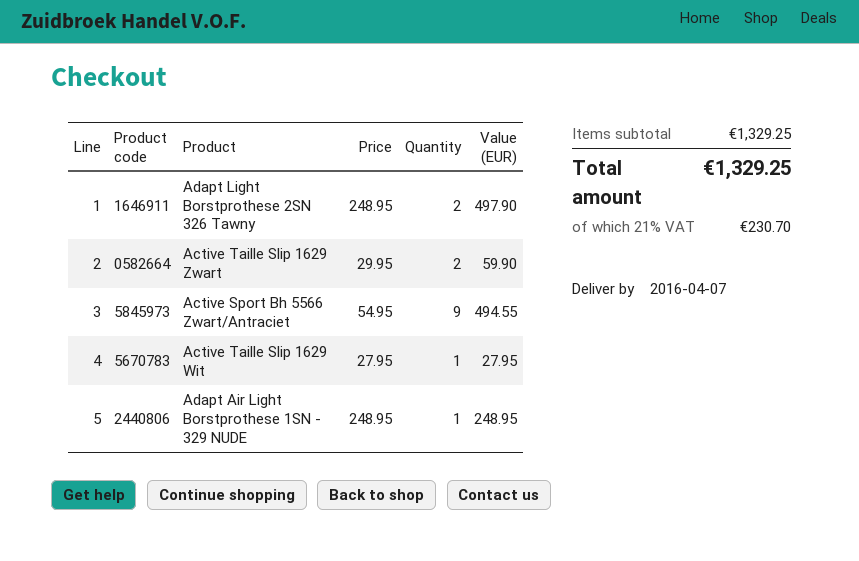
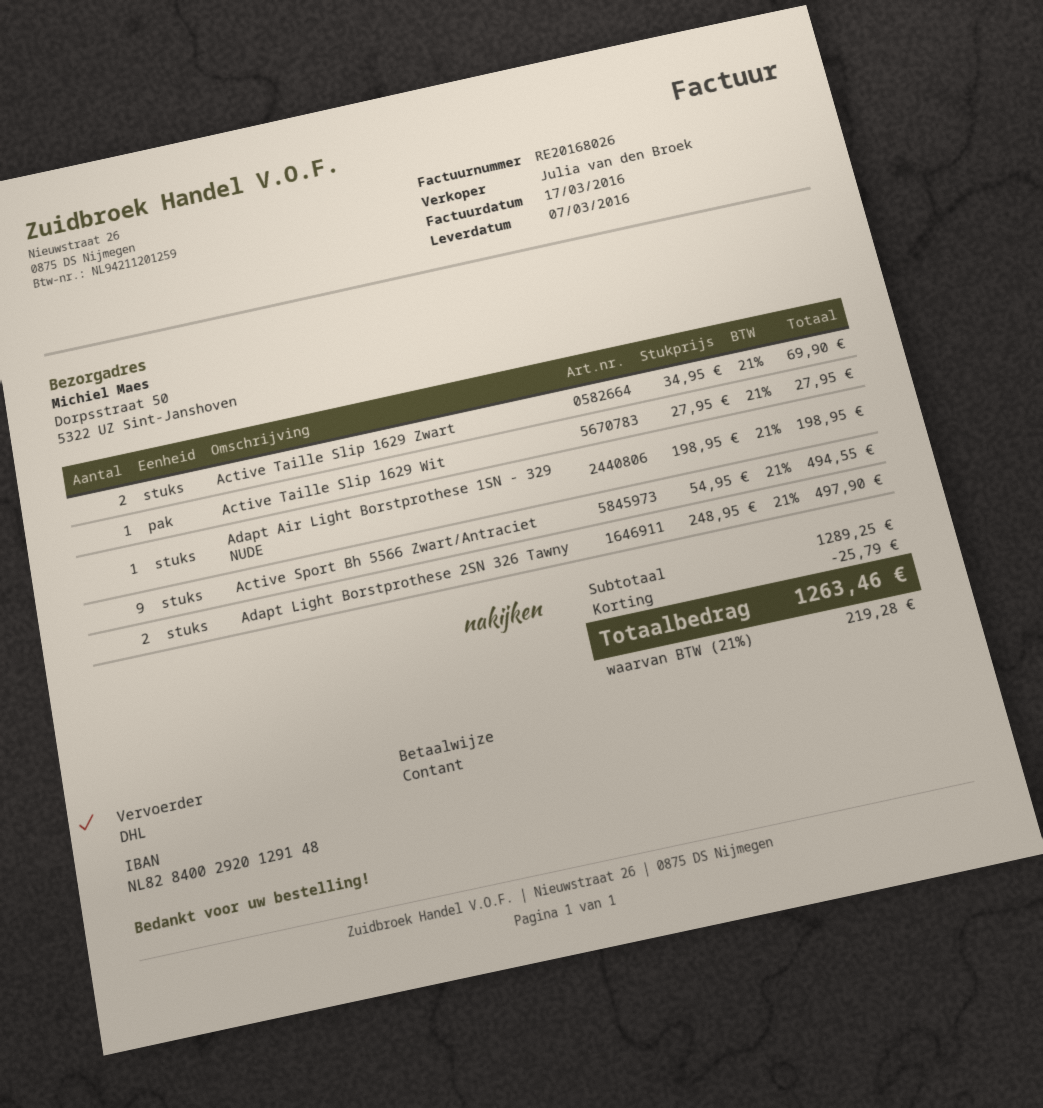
delivery date: 2016-04-07 -> 2016-03-07
Active Taille Slip 1629 Zwart: 2 x 29.95 = 59.90 -> 2 x 34.95 = 69.90
Adapt Air Light Borstprothese 1SN - 329 NUDE: 1 x 248.95 = 248.95 -> 1 x 198.95 = 198.95
subtotal: 1329.25 -> 1289.25
discount: none -> 25.79
tax: 21% = 230.70 -> 21% = 219.28
total: 1329.25 -> 1263.46

